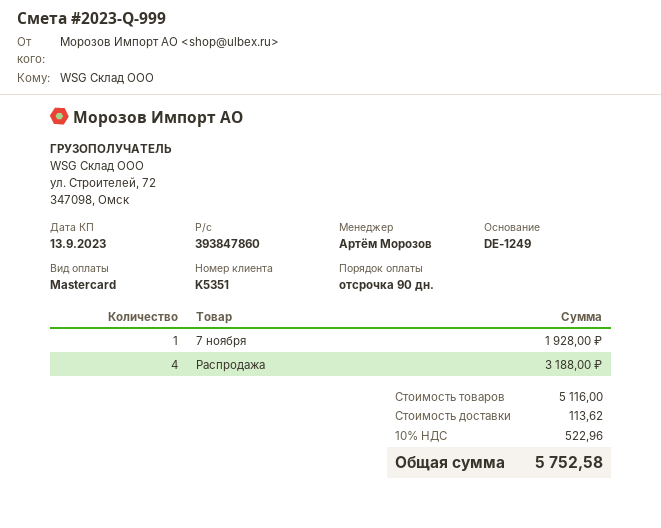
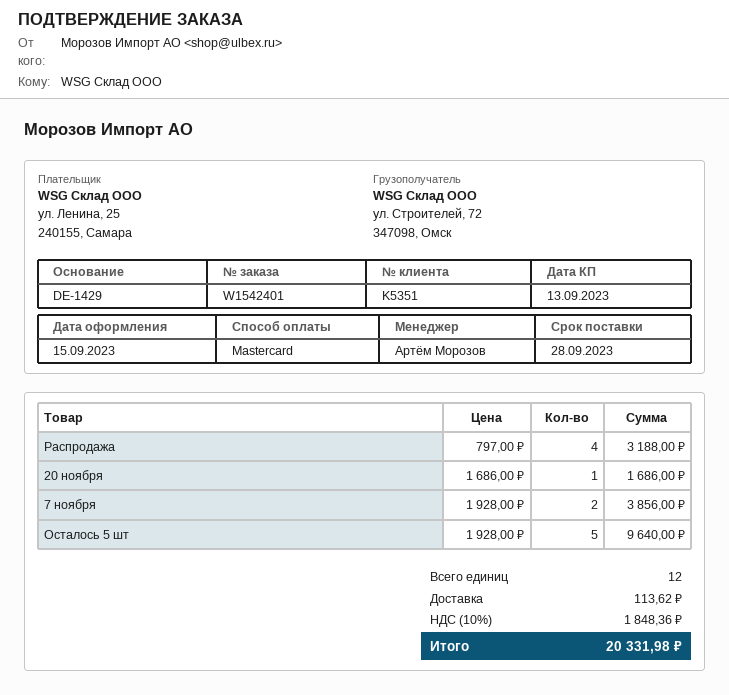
reference: DE-1249 -> DE-1429
7 ноября: 1 for 1928.00 -> 2 for 3856.00
20 ноября: none -> 1 for 1686.00
Осталось 5 шт: none -> 5 for 9640.00
tax: 10% = 522.96 -> 10% = 1848.36
total: 5752.58 -> 20331.98

